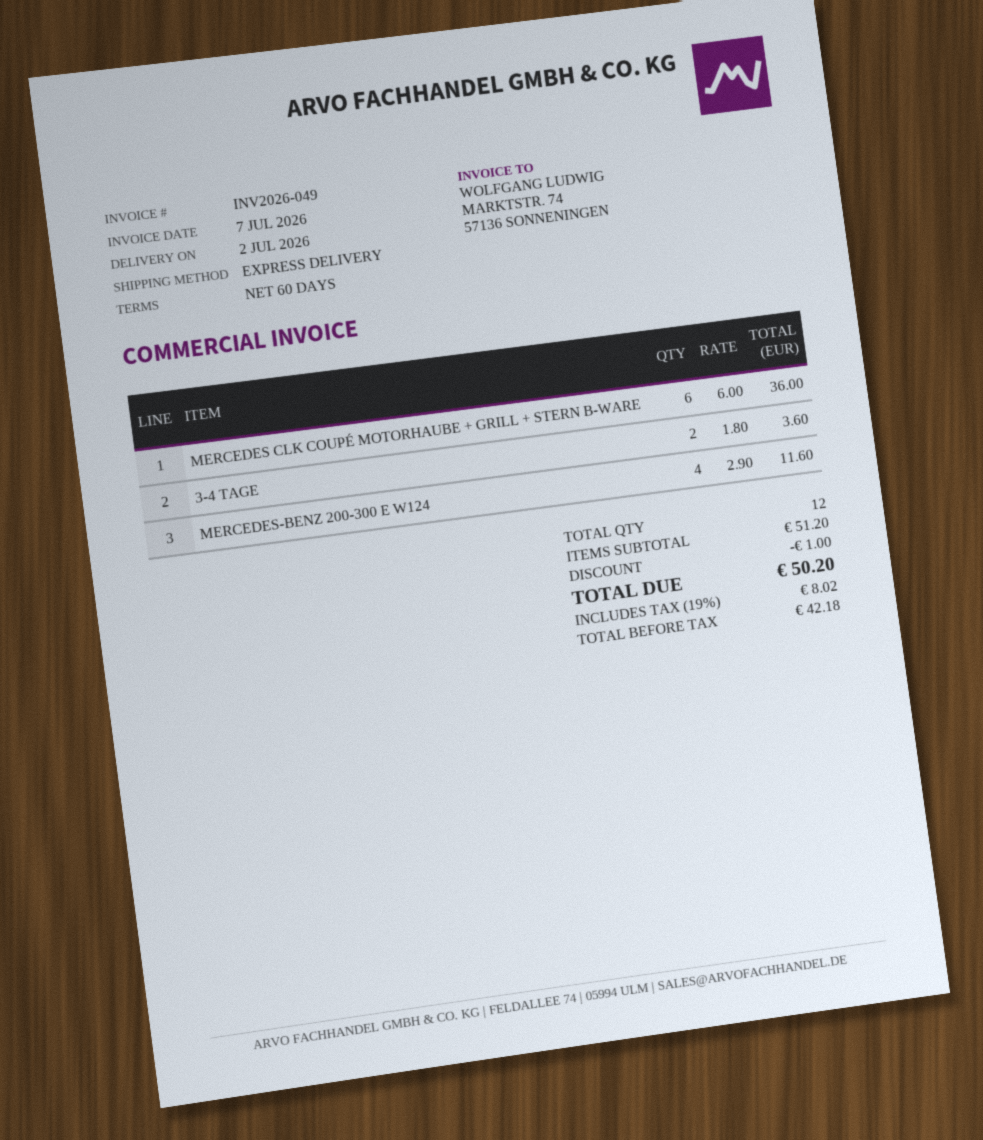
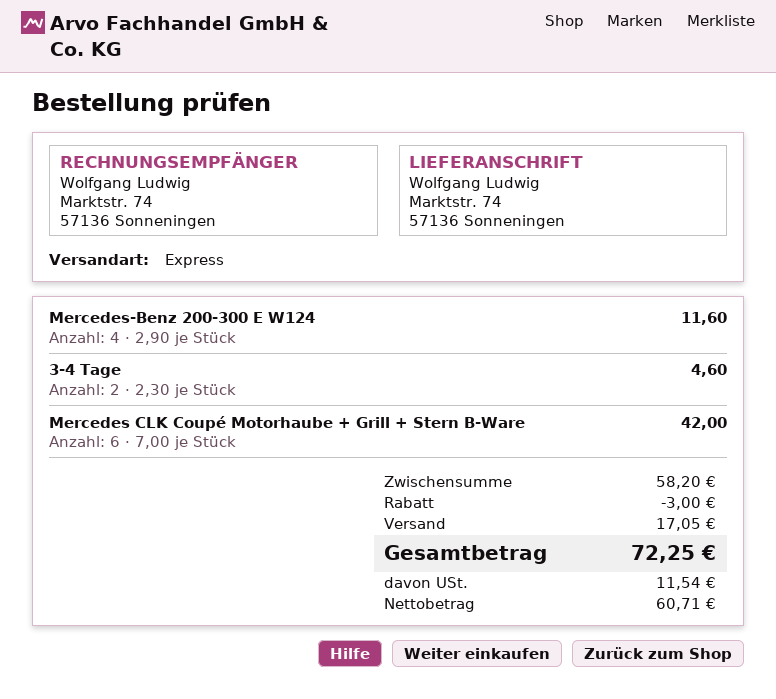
MERCEDES CLK COUPÉ MOTORHAUBE + GRILL + STERN B-WARE: 6 x 6.00 = 36.00 -> 6 x 7.00 = 42.00
3-4 TAGE: 2 x 1.80 = 3.60 -> 2 x 2.30 = 4.60
subtotal: 51.20 -> 58.20
discount: 1.00 -> 3.00
shipping: none -> 17.05
net: 42.18 -> 60.71
tax: 8.02 -> 11.54
total: 50.20 -> 72.25

